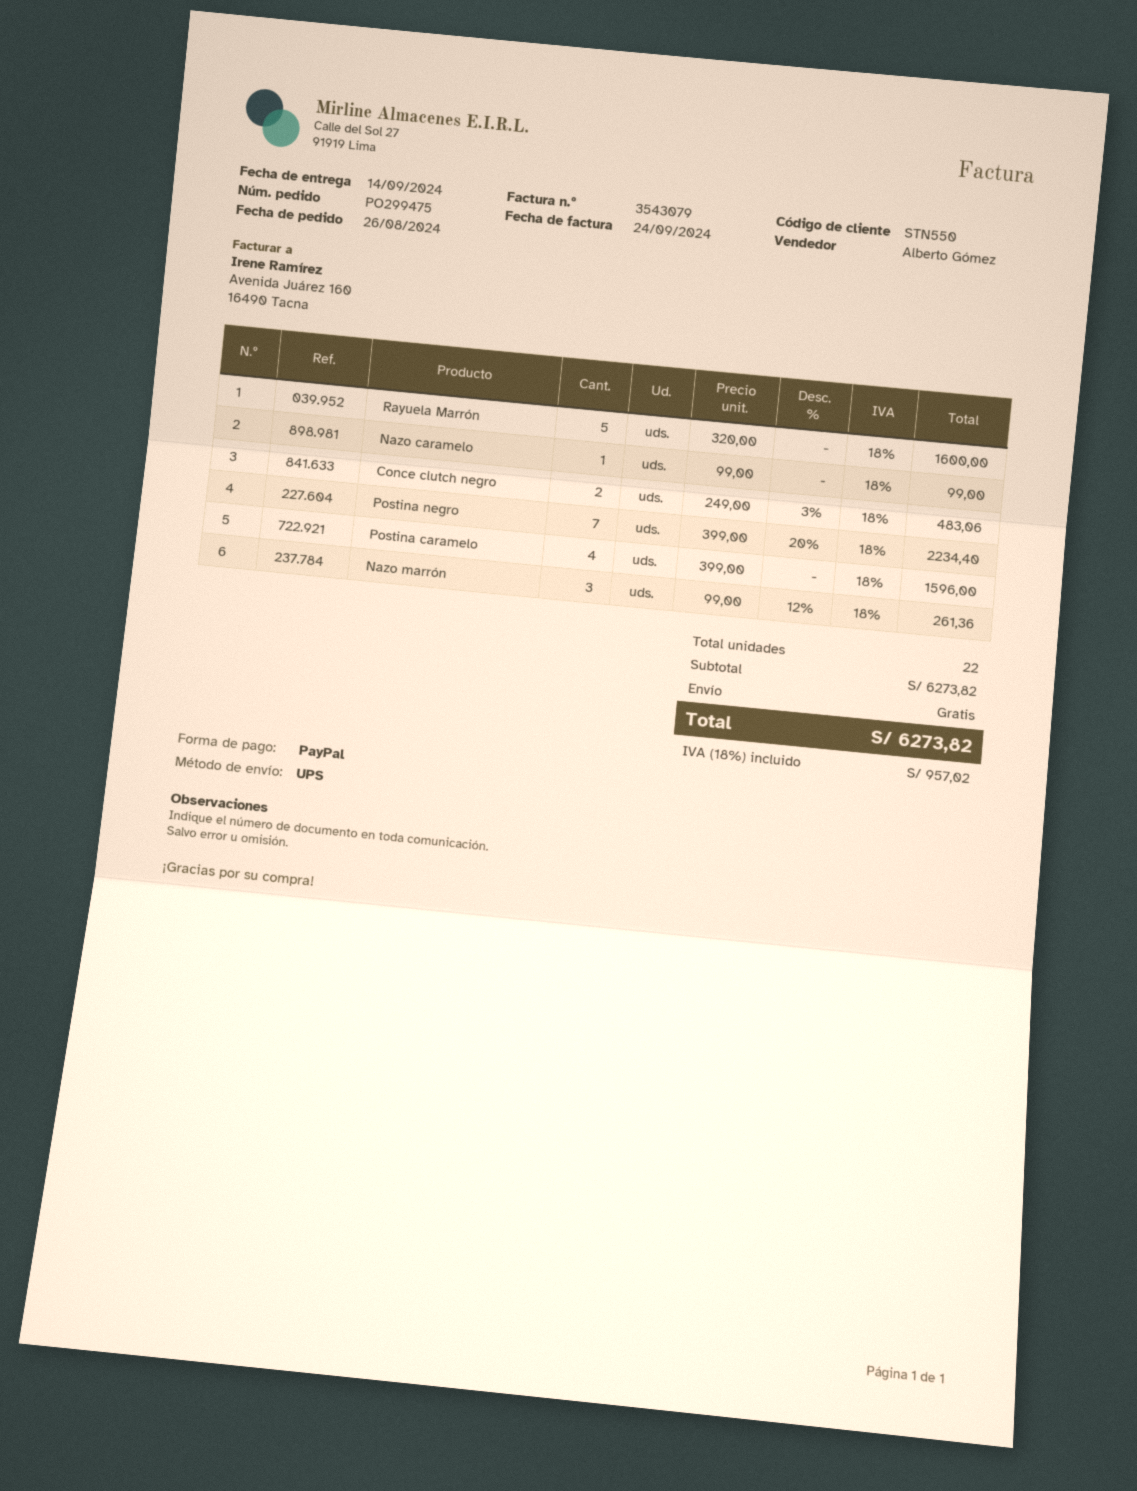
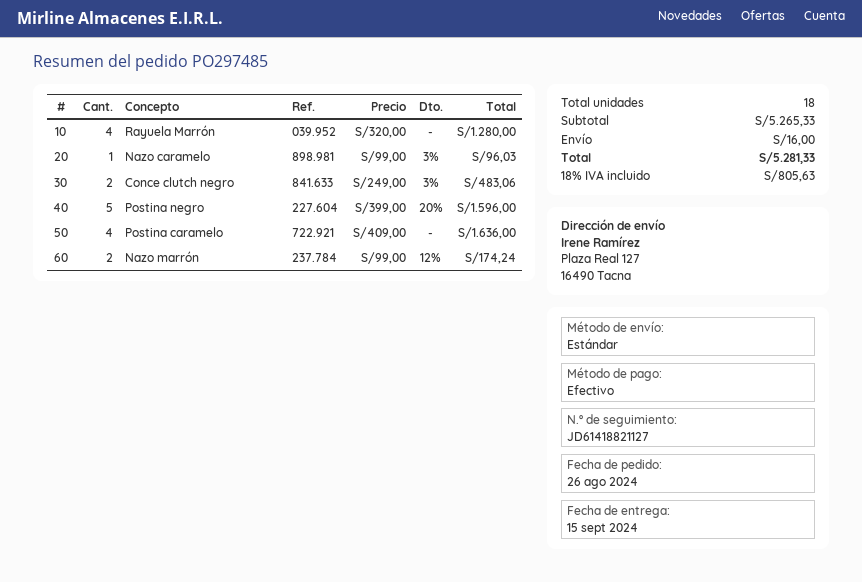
order number: PO299475 -> PO297485
delivery date: 2024-09-14 -> 2024-09-15
payment method: PayPal -> cash
shipping method: UPS -> standard
Rayuela Marrón: 5 x 320.00 = 1600.00 -> 4 x 320.00 = 1280.00
Nazo caramelo: 1 x 99.00 = 99.00 -> 1 x 99.00 - 3% = 96.03
Postina negro: 7 x 399.00 - 20% = 2234.40 -> 5 x 399.00 - 20% = 1596.00
Postina caramelo: 4 x 399.00 = 1596.00 -> 4 x 409.00 = 1636.00
Nazo marrón: 3 x 99.00 - 12% = 261.36 -> 2 x 99.00 - 12% = 174.24
total quantity: 22 -> 18
subtotal: 6273.82 -> 5265.33
shipping: 0.00 -> 16.00
tax: 18% = 957.02 -> 18% = 805.63
total: 6273.82 -> 5281.33

